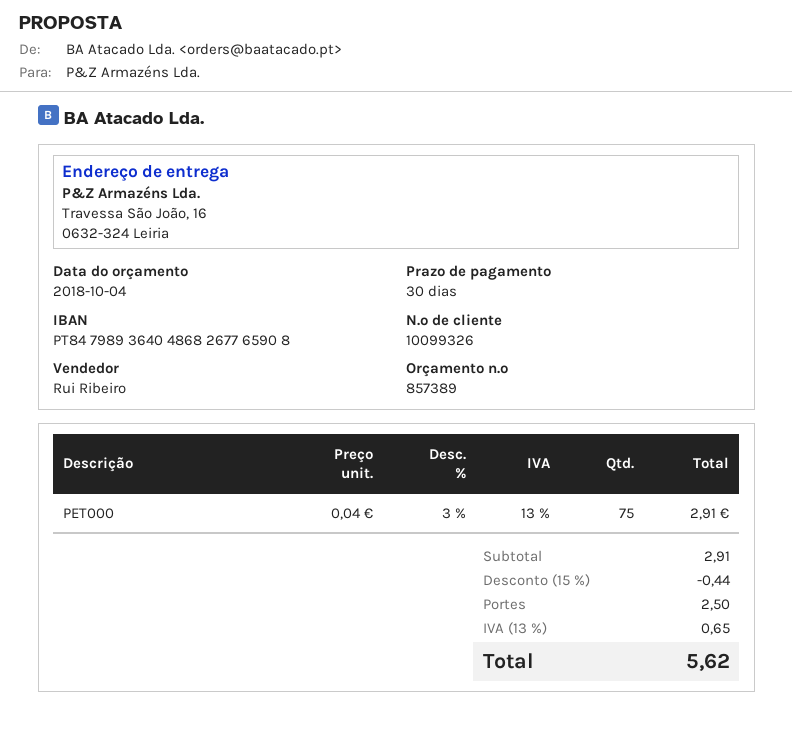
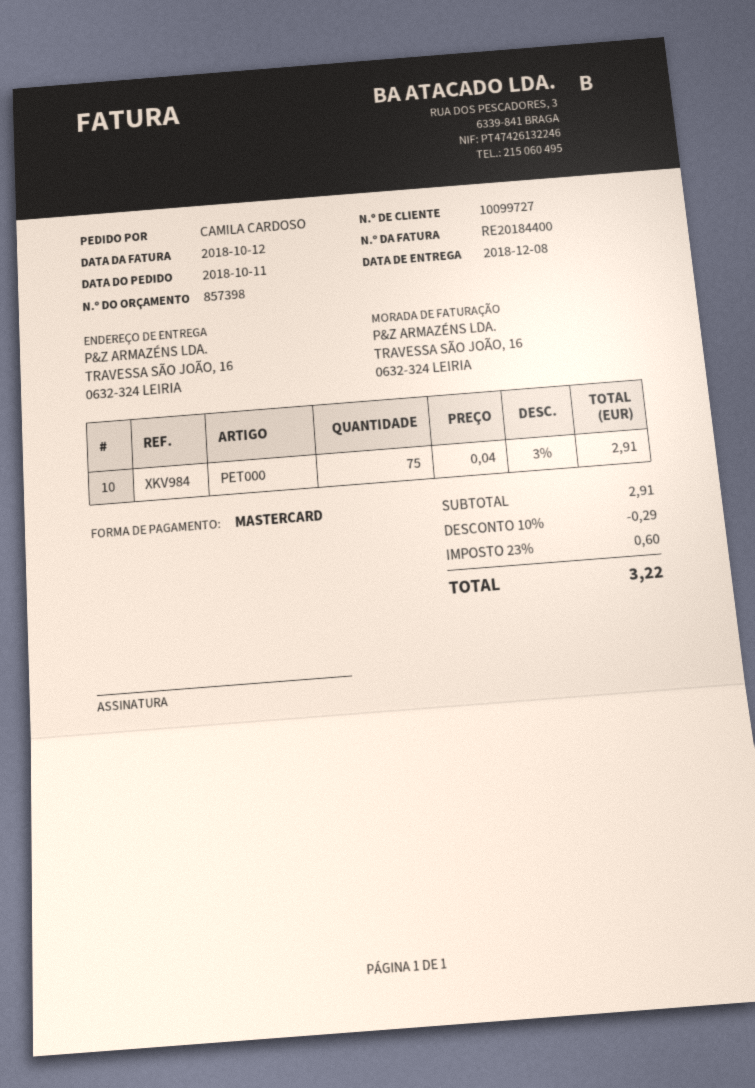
quote number: 857389 -> 857398
customer number: 10099326 -> 10099727
discount: 15% = 0.44 -> 10% = 0.29
shipping: 2.50 -> none
tax: 13% = 0.65 -> 23% = 0.60
total: 5.62 -> 3.22

